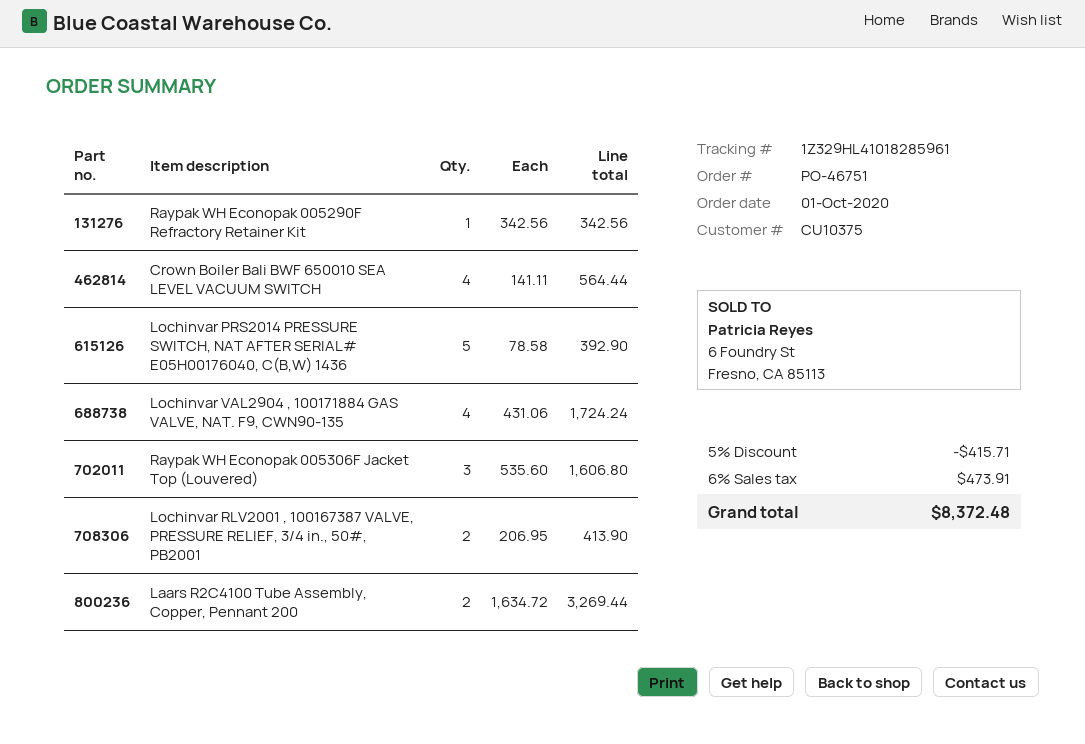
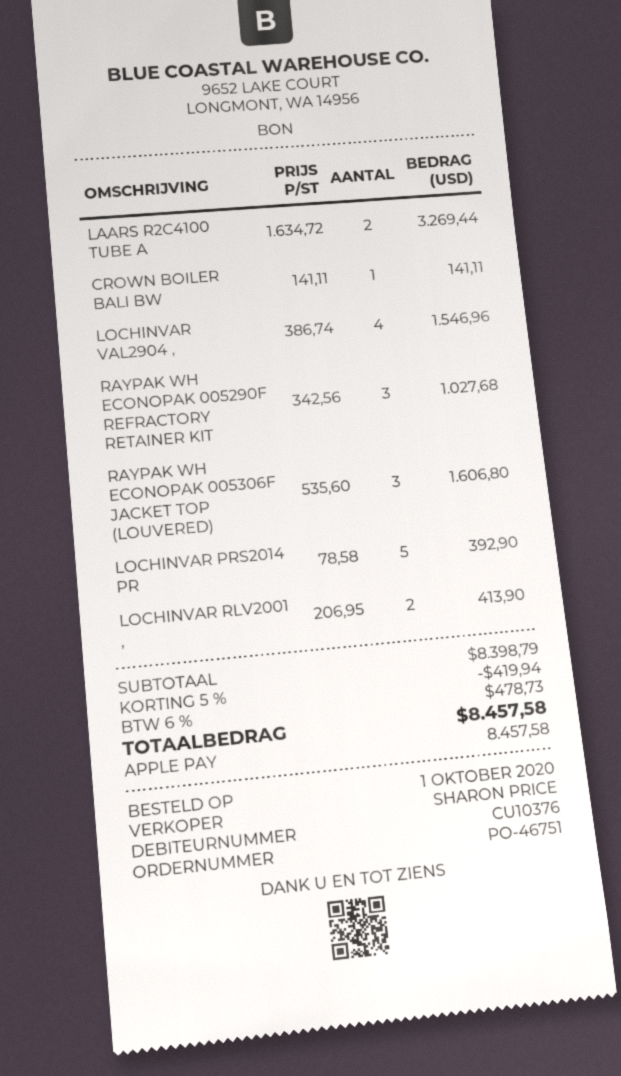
customer number: CU10375 -> CU10376
Raypak WH Econopak 005290F Refractory Retainer Kit: 1 x 342.56 = 342.56 -> 3 x 342.56 = 1027.68
Crown Boiler Bali BWF 650010 SEA LEVEL VACUUM SWITCH: 4 x 141.11 = 564.44 -> 1 x 141.11 = 141.11
Lochinvar VAL2904 , 100171884 GAS VALVE, NAT. F9, CWN90-135: 4 x 431.06 = 1724.24 -> 4 x 386.74 = 1546.96
discount: 5% = 415.71 -> 5% = 419.94
tax: 6% = 473.91 -> 6% = 478.73
total: 8372.48 -> 8457.58

